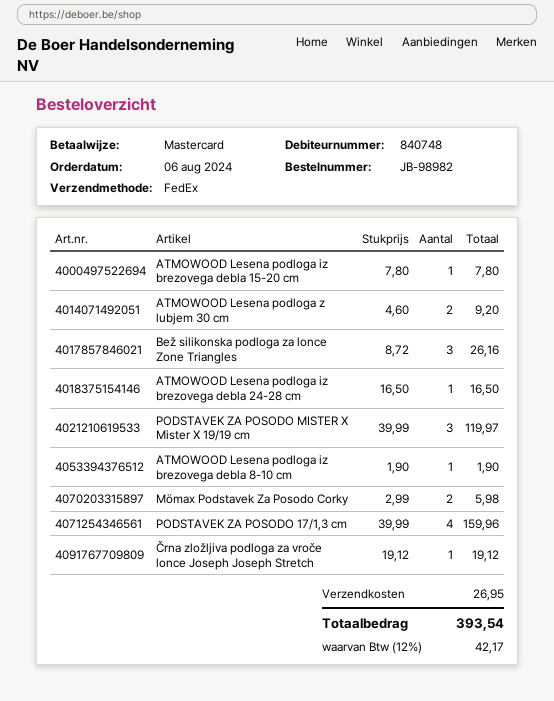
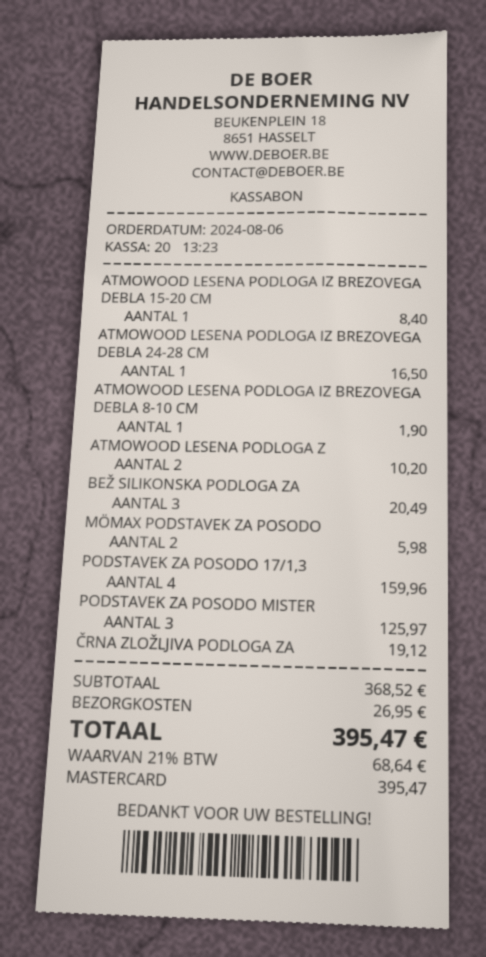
ATMOWOOD Lesena podloga iz brezovega debla 15-20 cm: 1 for 7.80 -> 1 for 8.40
ATMOWOOD Lesena podloga z lubjem 30 cm: 2 for 9.20 -> 2 for 10.20
Bež silikonska podloga za lonce Zone Triangles: 3 for 26.16 -> 3 for 20.49
PODSTAVEK ZA POSODO MISTER X Mister X 19/19 cm: 3 for 119.97 -> 3 for 125.97
tax: 12% = 42.17 -> 21% = 68.64
total: 393.54 -> 395.47

